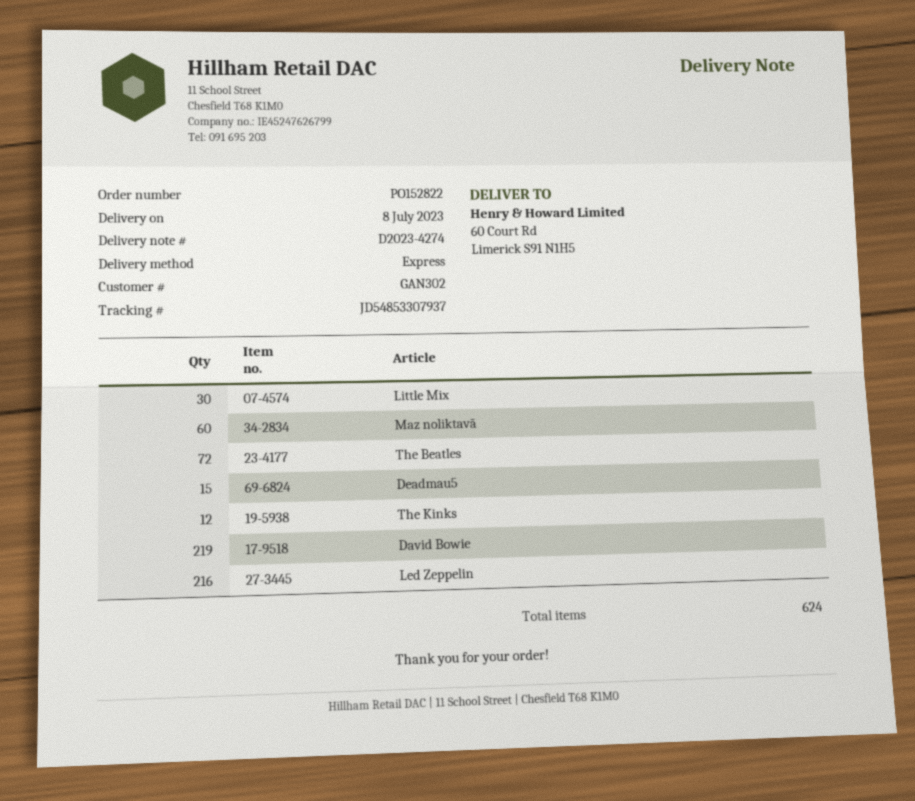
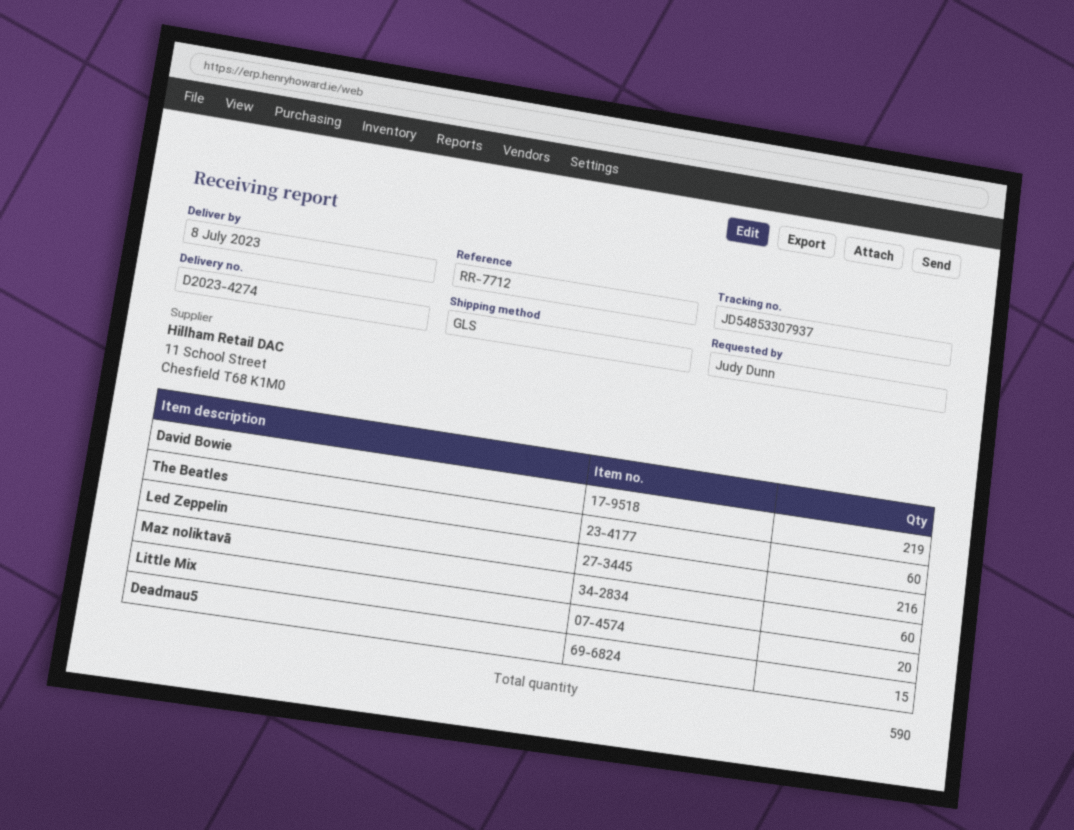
shipping method: express -> GLS
Little Mix: 30 -> 20
The Beatles: 72 -> 60
The Kinks: 12 -> none
total quantity: 624 -> 590

